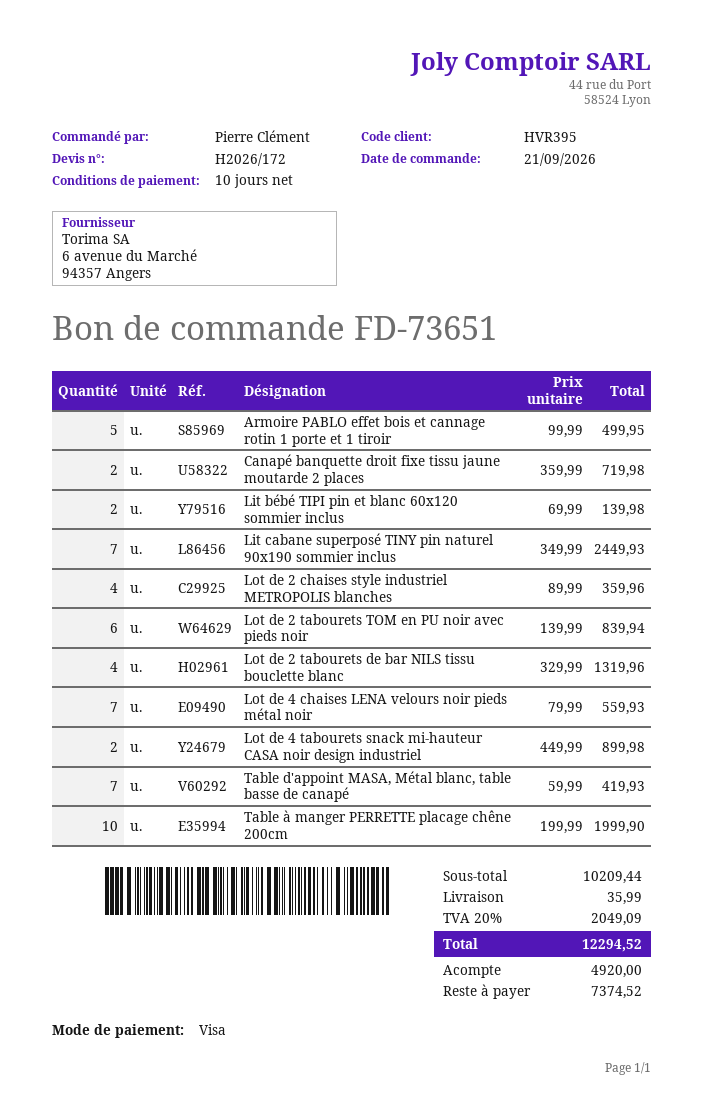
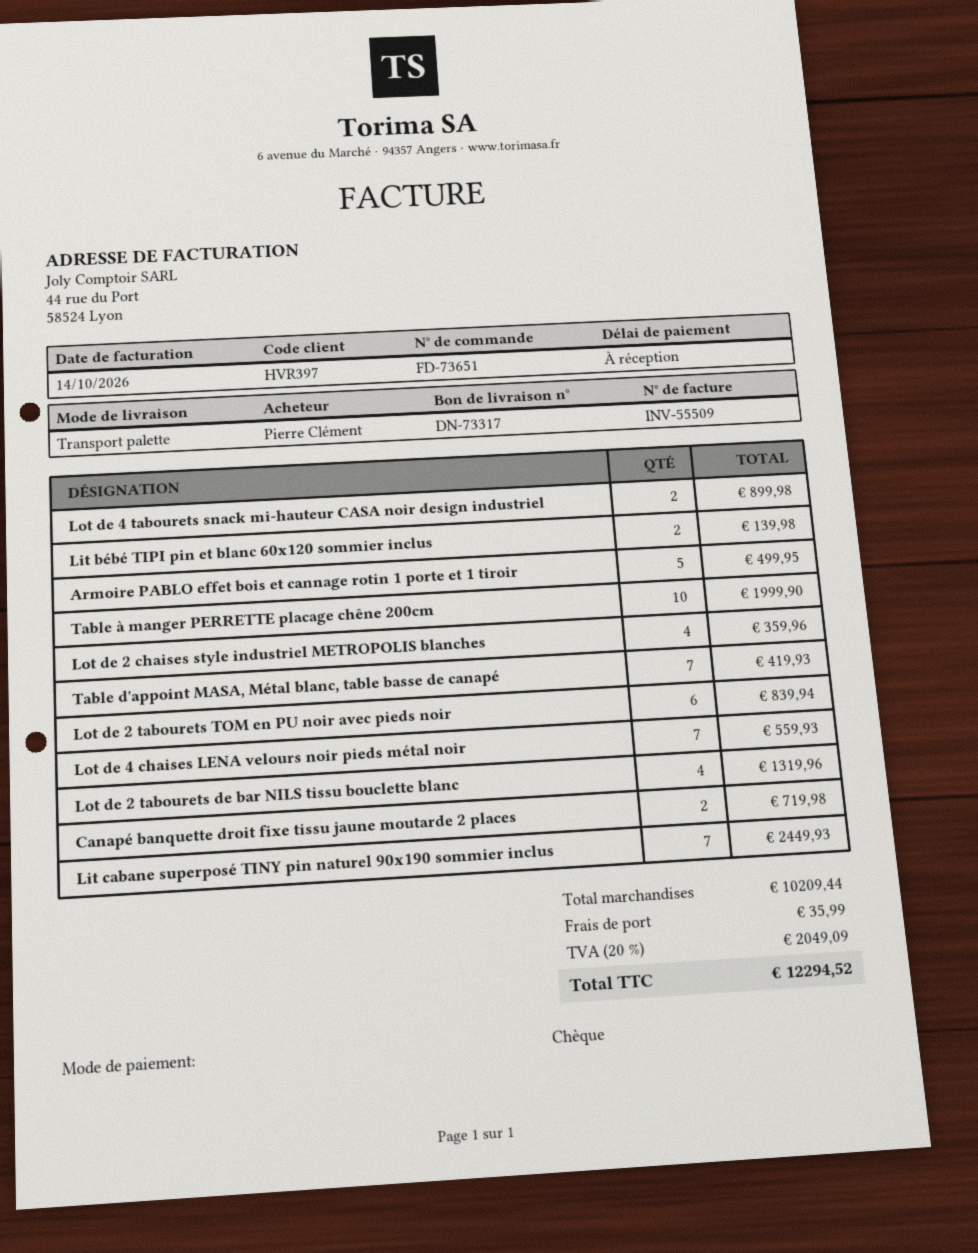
payment terms: 10 days -> on receipt
customer number: HVR395 -> HVR397
payment method: Visa -> cheque

